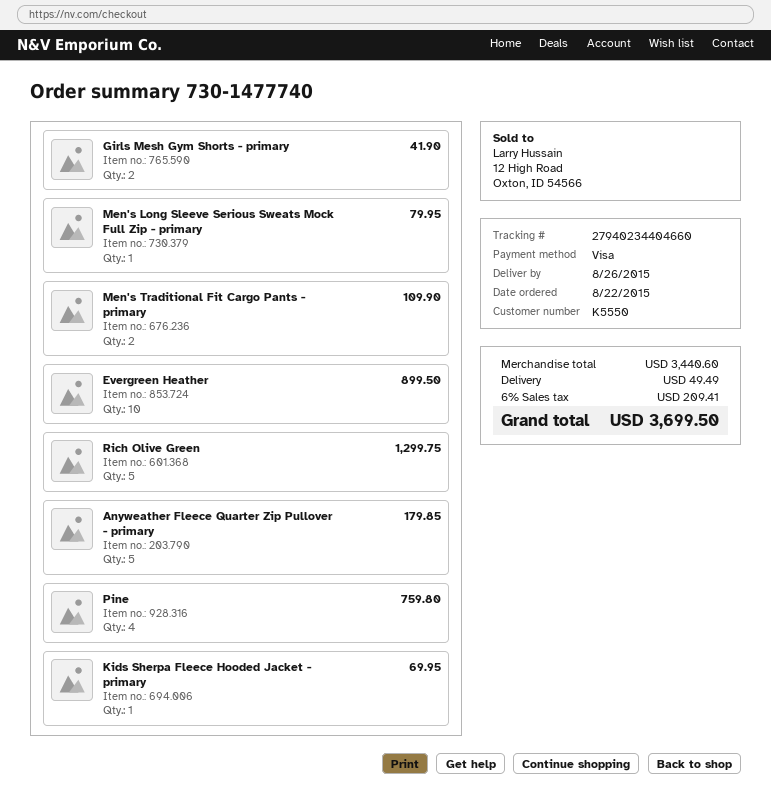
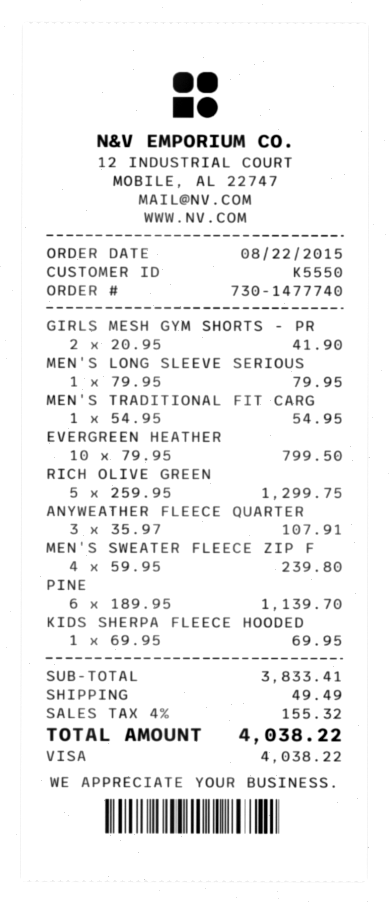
Men's Traditional Fit Cargo Pants - primary: 2 for 109.90 -> 1 for 54.95
Evergreen Heather: 10 for 899.50 -> 10 for 799.50
Anyweather Fleece Quarter Zip Pullover - primary: 5 for 179.85 -> 3 for 107.91
Pine: 4 for 759.80 -> 6 for 1139.70
MEN'S SWEATER FLEECE ZIP F: none -> 4 for 239.80
subtotal: 3440.60 -> 3833.41
tax: 6% = 209.41 -> 4% = 155.32
total: 3699.50 -> 4038.22

